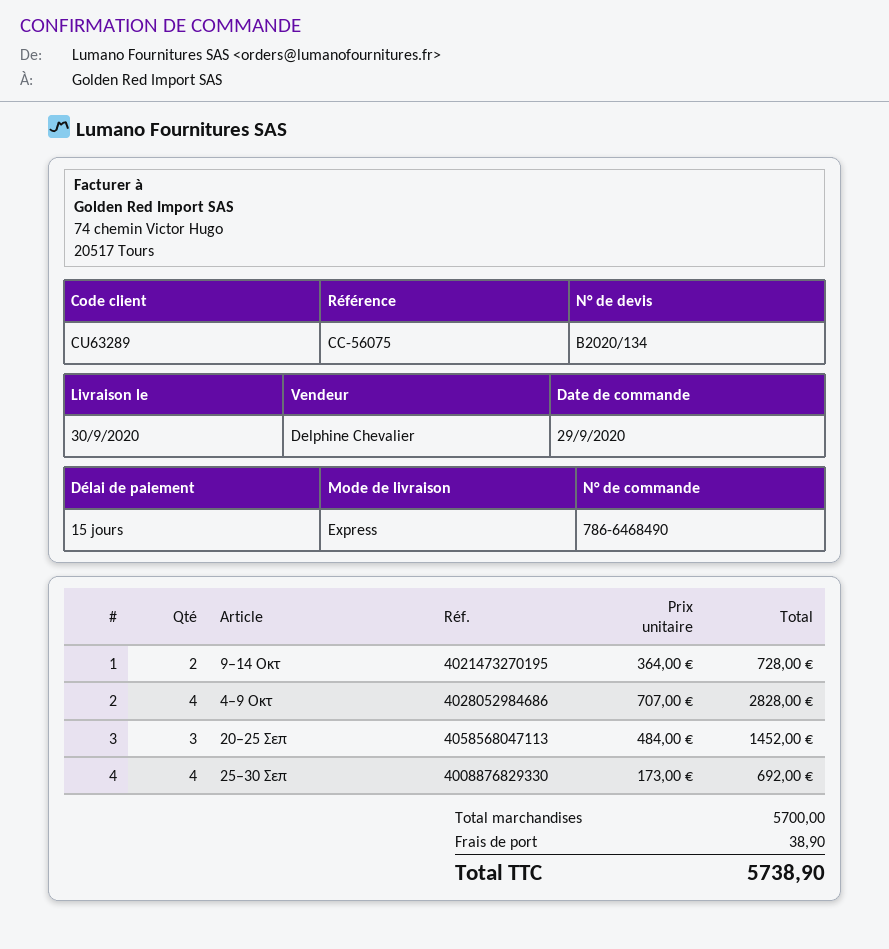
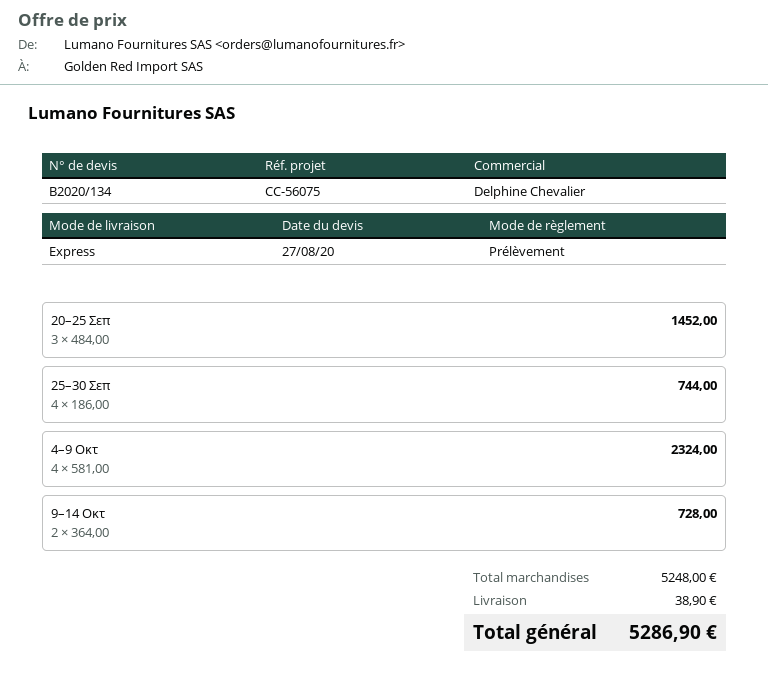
4–9 Οκτ: 4 x 707.00 = 2828.00 -> 4 x 581.00 = 2324.00
25–30 Σεπ: 4 x 173.00 = 692.00 -> 4 x 186.00 = 744.00
subtotal: 5700.00 -> 5248.00
total: 5738.90 -> 5286.90

